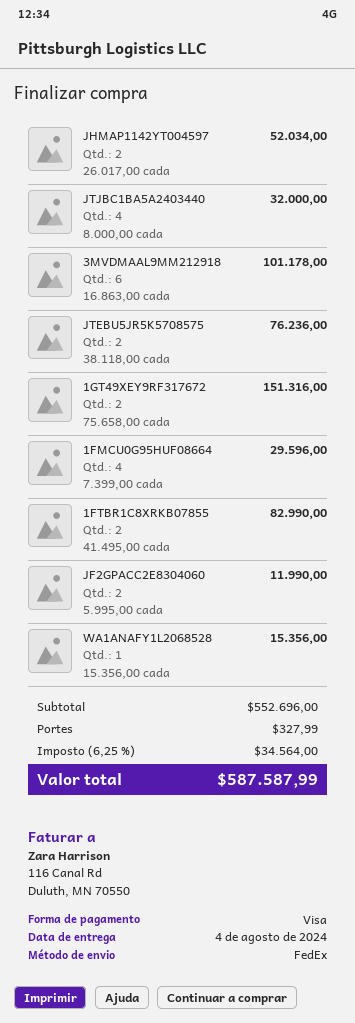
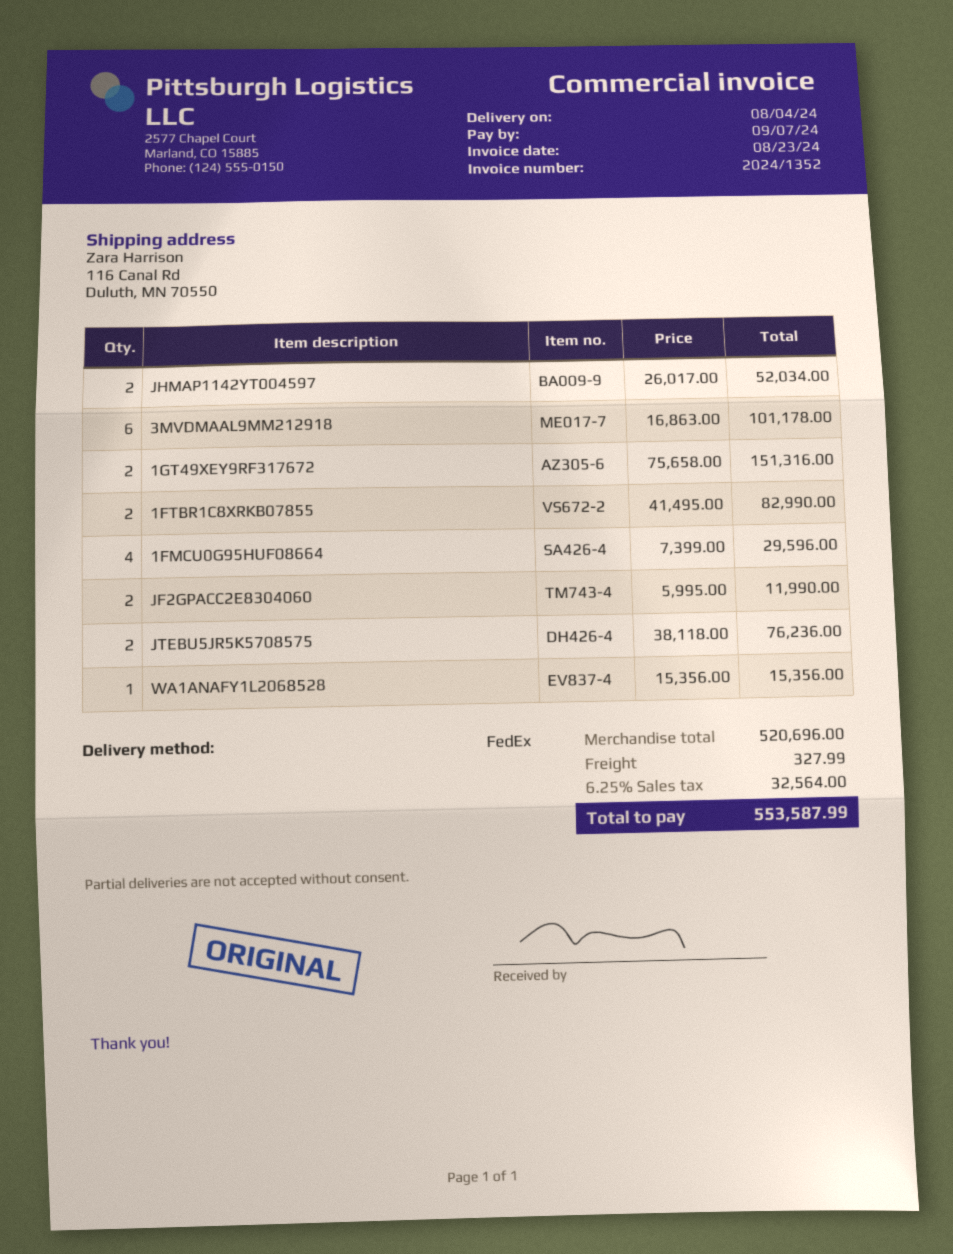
JTJBC1BA5A2403440: 4 x 8000.00 = 32000.00 -> none
subtotal: 552696.00 -> 520696.00
tax: 6.25% = 34564.00 -> 6.25% = 32564.00
total: 587587.99 -> 553587.99

